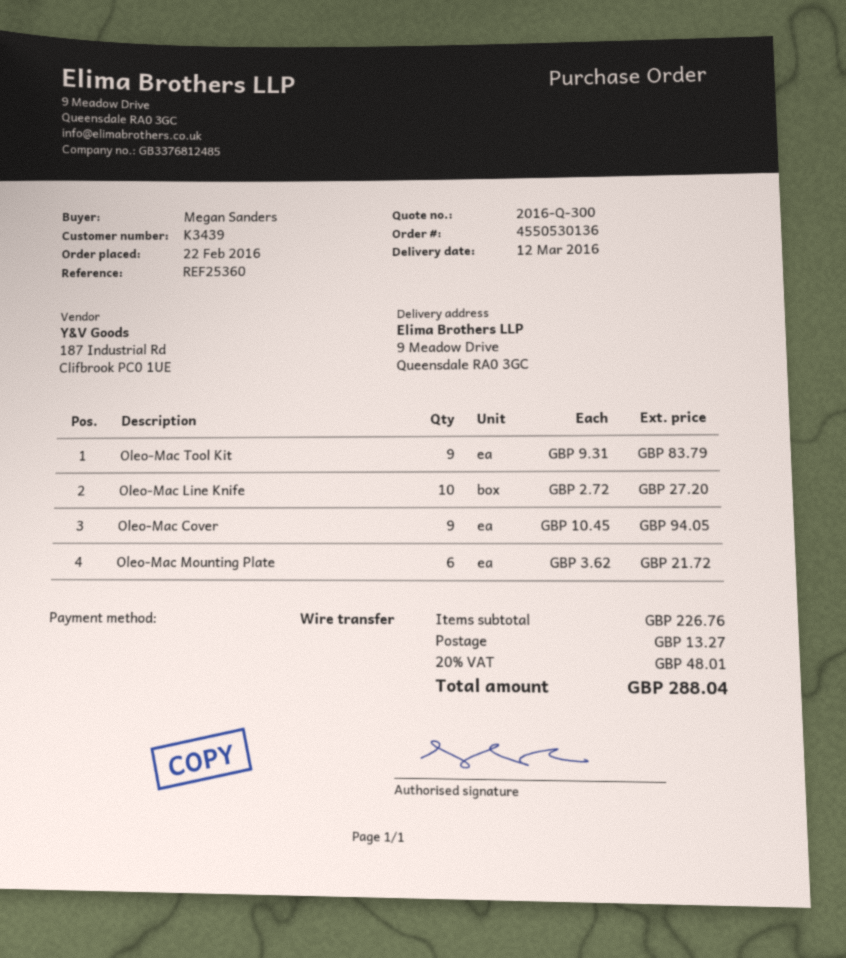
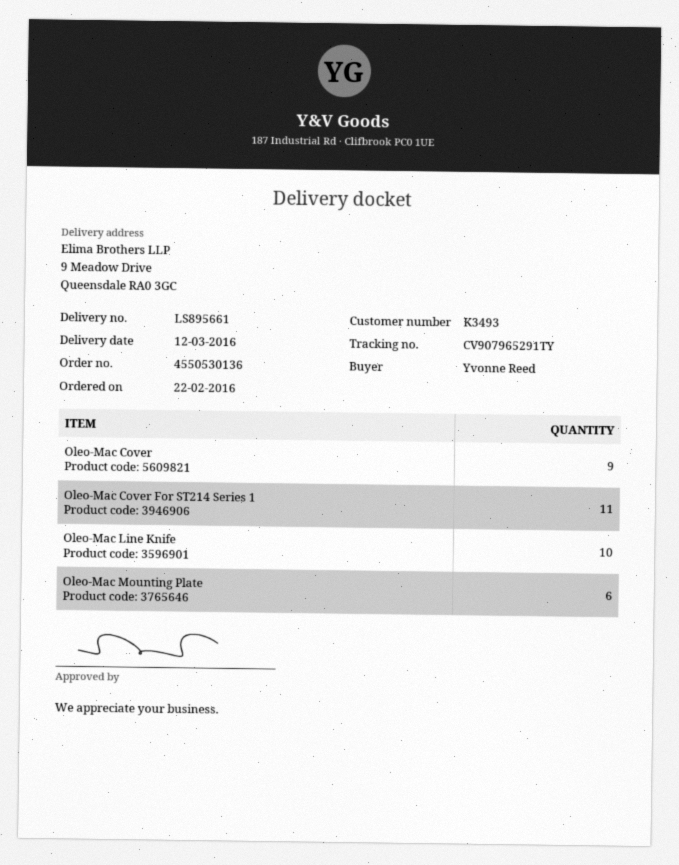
customer number: K3439 -> K3493
ordered by: Megan Sanders -> Yvonne Reed
Oleo-Mac Tool Kit: 9 -> none
Oleo-Mac Cover For ST214 Series 1: none -> 11

